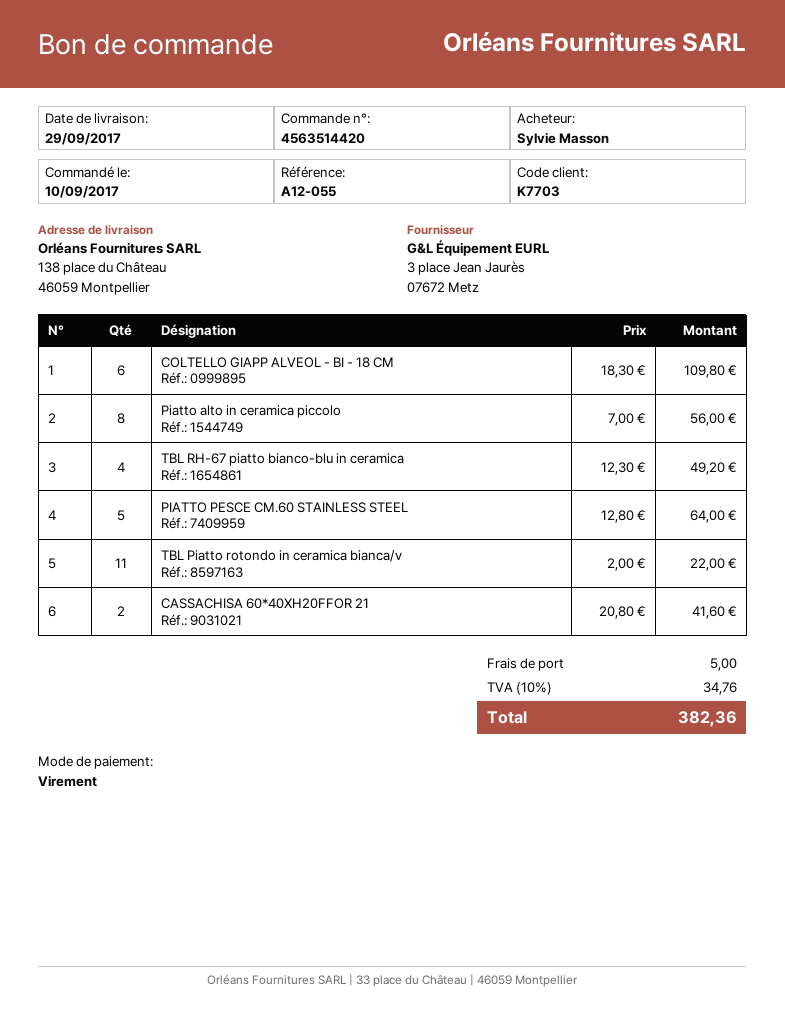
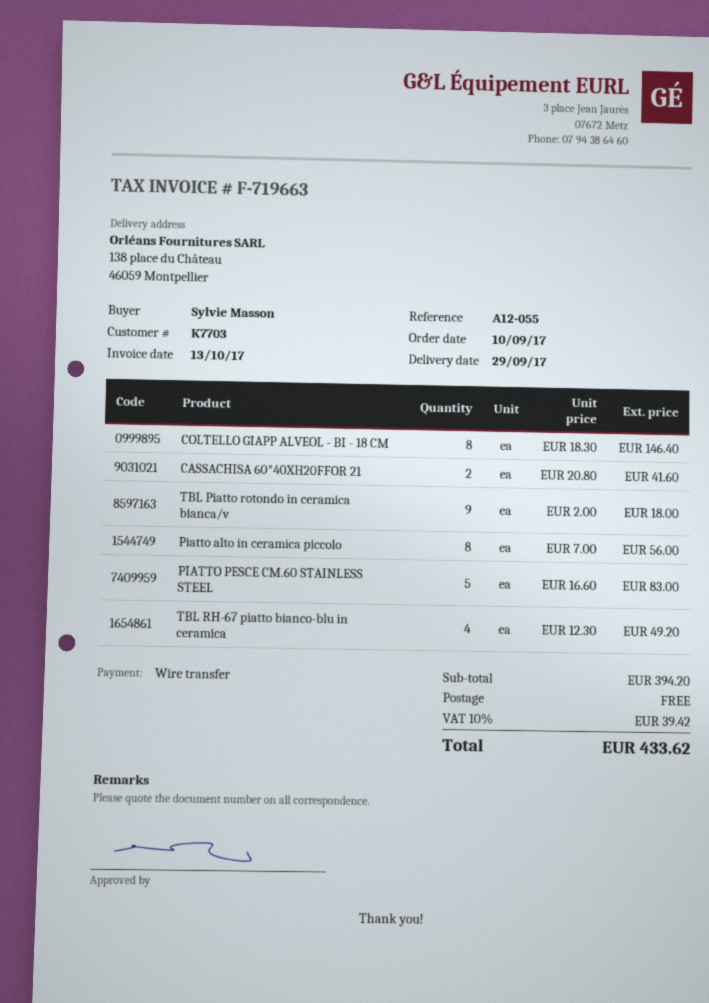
COLTELLO GIAPP ALVEOL - BI - 18 CM: 6 x 18.30 = 109.80 -> 8 x 18.30 = 146.40
PIATTO PESCE CM.60 STAINLESS STEEL: 5 x 12.80 = 64.00 -> 5 x 16.60 = 83.00
TBL Piatto rotondo in ceramica bianca/v: 11 x 2.00 = 22.00 -> 9 x 2.00 = 18.00
shipping: 5.00 -> 0.00
tax: 10% = 34.76 -> 10% = 39.42
total: 382.36 -> 433.62

